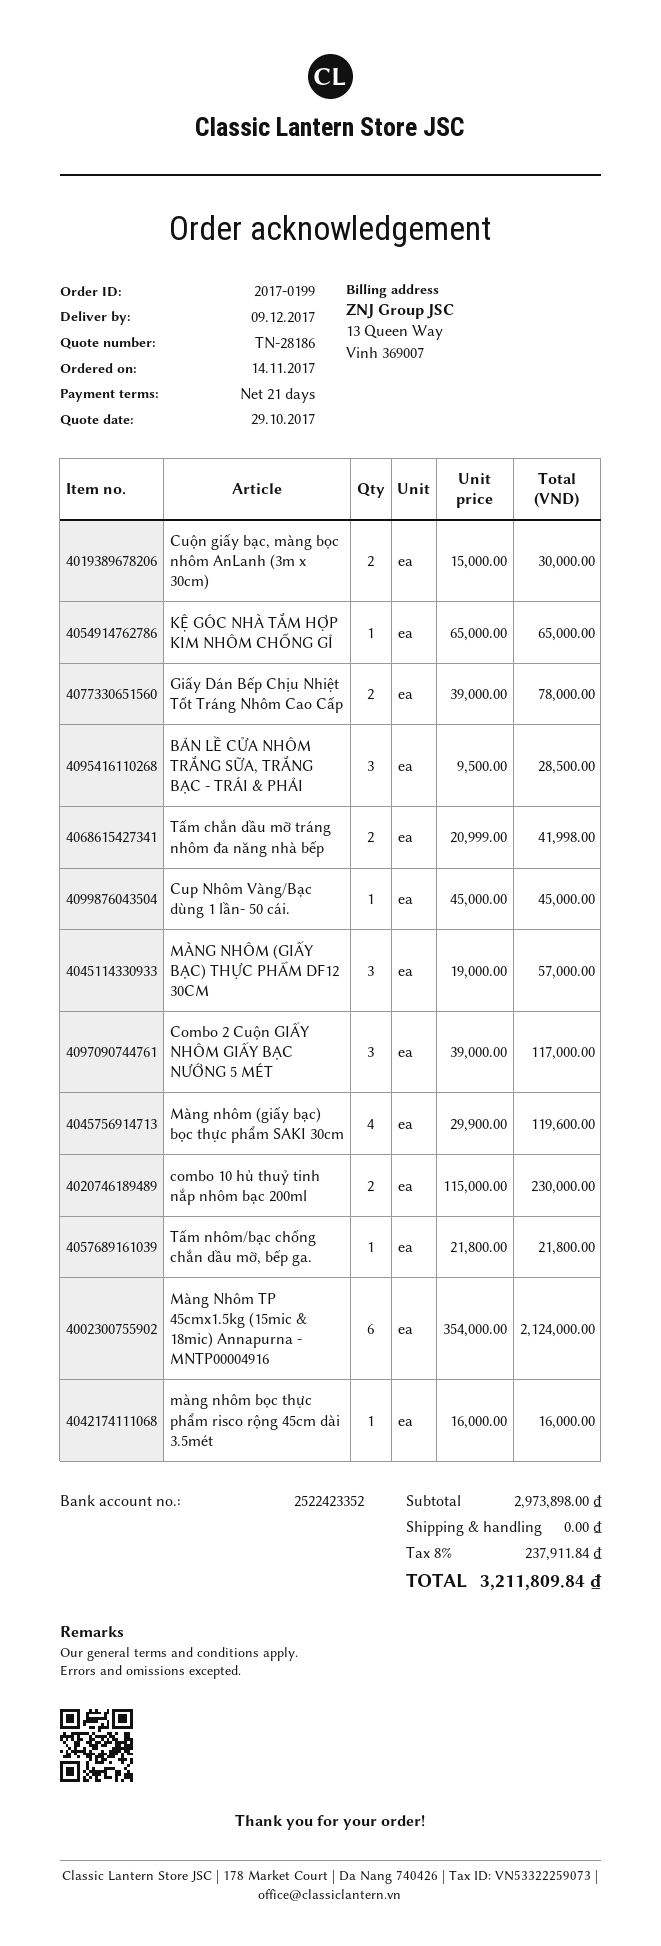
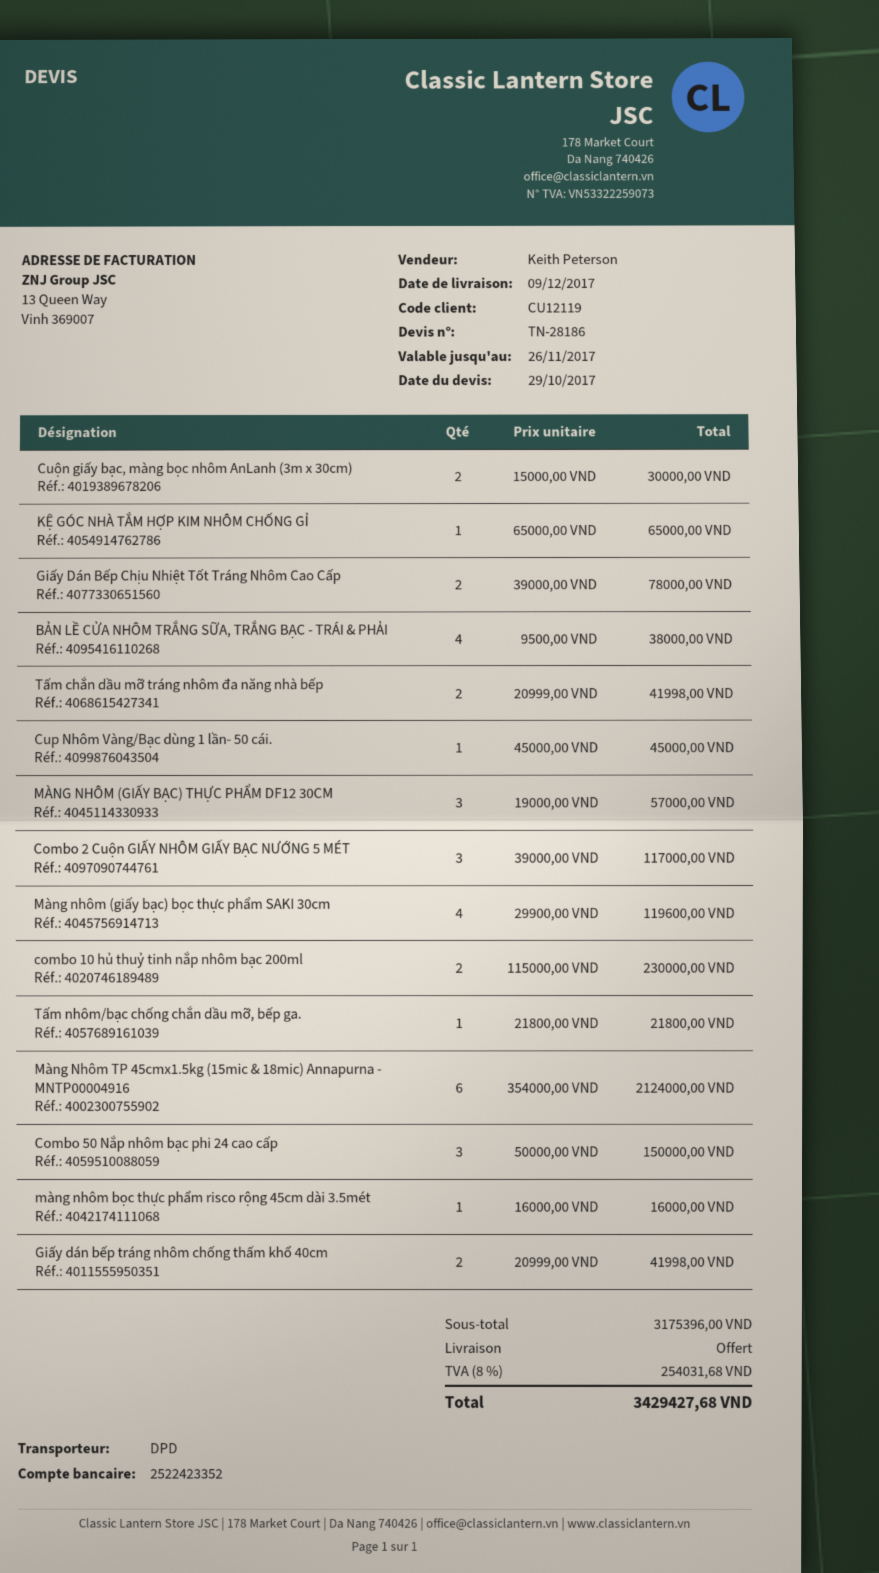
BẢN LỀ CỬA NHÔM TRẮNG SỮA, TRẮNG BẠC - TRÁI & PHẢI: 3 x 9500.00 = 28500.00 -> 4 x 9500.00 = 38000.00
Combo 50 Nắp nhôm bạc phi 24 cao cấp: none -> 3 x 50000.00 = 150000.00
Giấy dán bếp tráng nhôm chống thấm khổ 40cm: none -> 2 x 20999.00 = 41998.00
subtotal: 2973898.00 -> 3175396.00
tax: 8% = 237911.84 -> 8% = 254031.68
total: 3211809.84 -> 3429427.68

